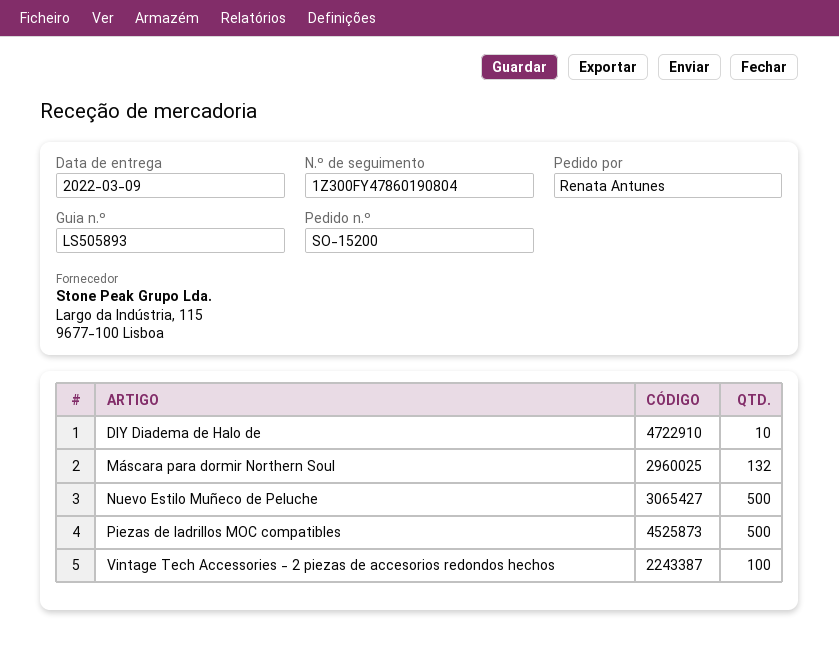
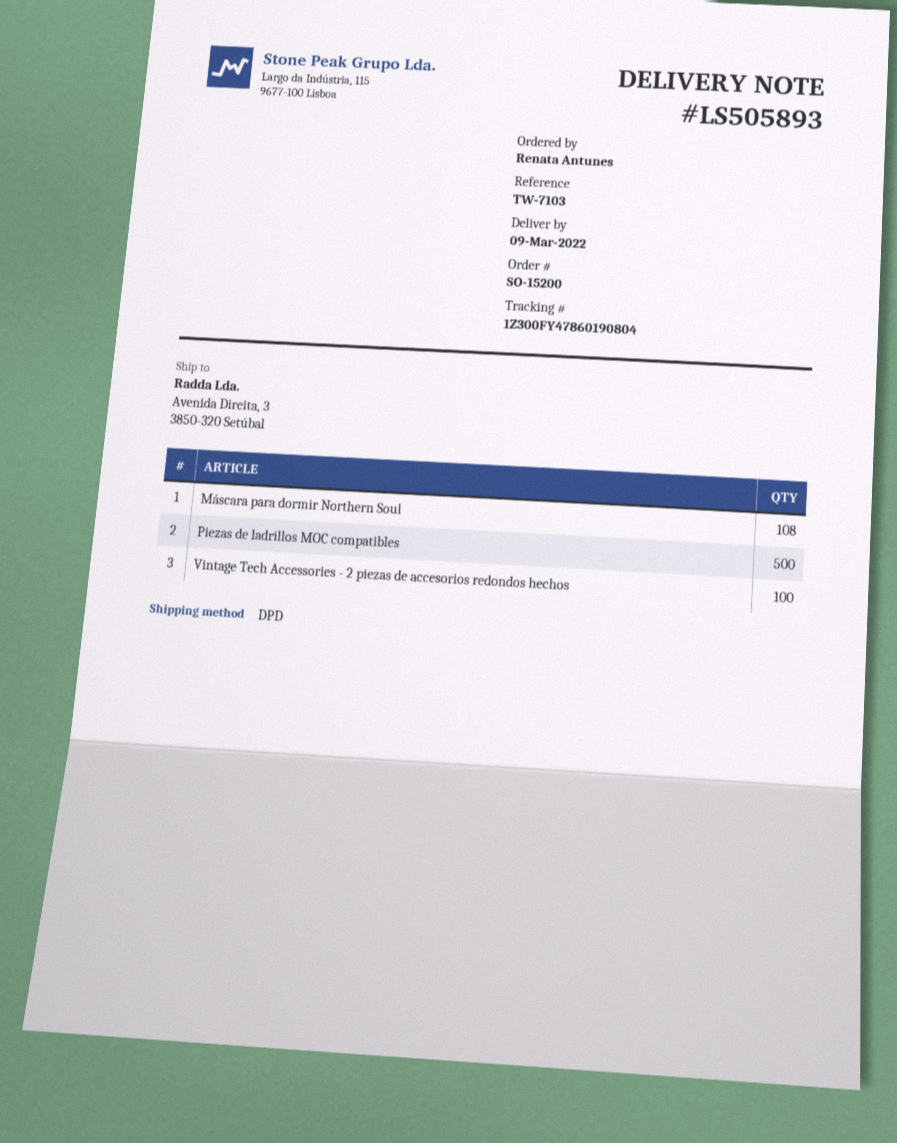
DIY Diadema de Halo de: 10 -> none
Máscara para dormir Northern Soul: 132 -> 108
Nuevo Estilo Muñeco de Peluche: 500 -> none

